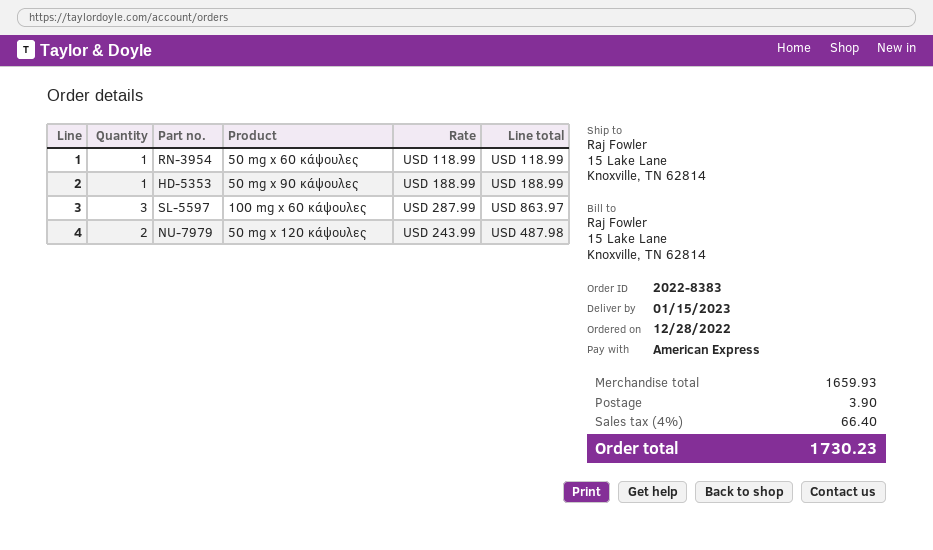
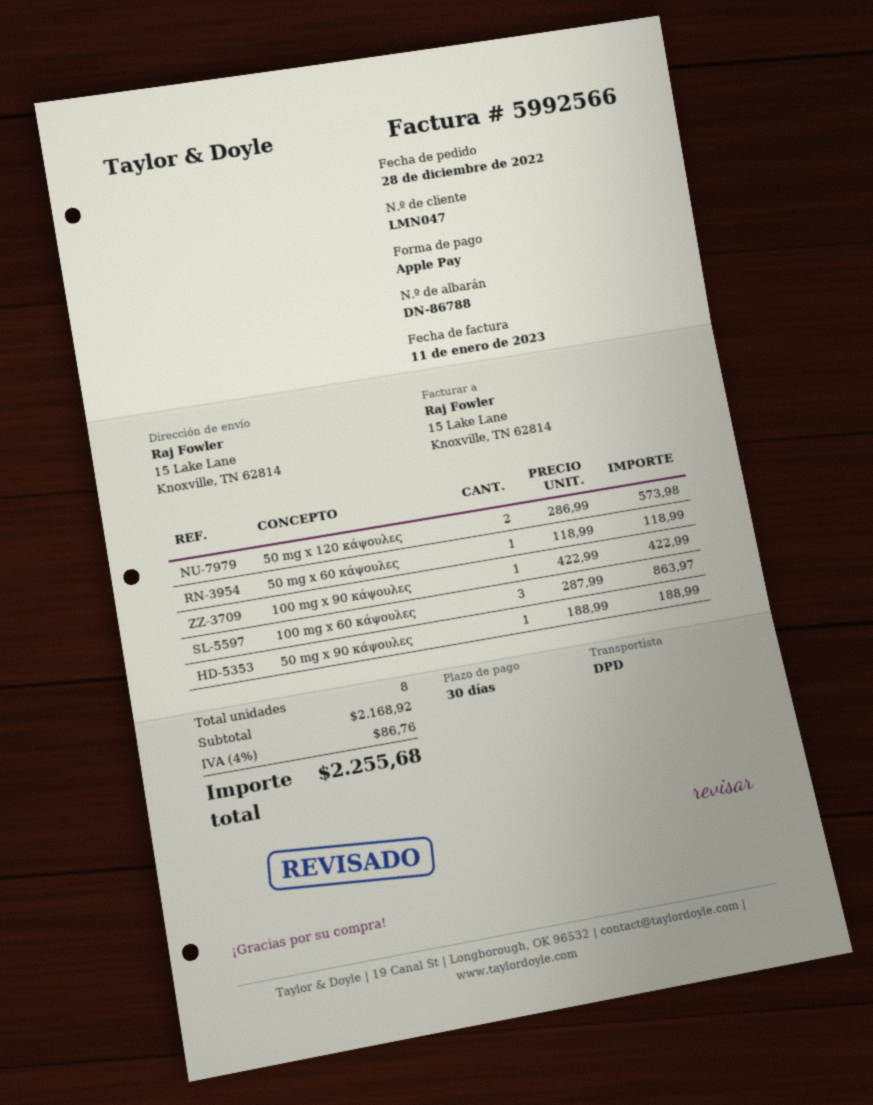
payment method: American Express -> Apple Pay
50 mg x 120 κάψουλες: 2 x 243.99 = 487.98 -> 2 x 286.99 = 573.98
100 mg x 90 κάψουλες: none -> 1 x 422.99 = 422.99
subtotal: 1659.93 -> 2168.92
shipping: 3.90 -> none
tax: 4% = 66.40 -> 4% = 86.76
total: 1730.23 -> 2255.68

